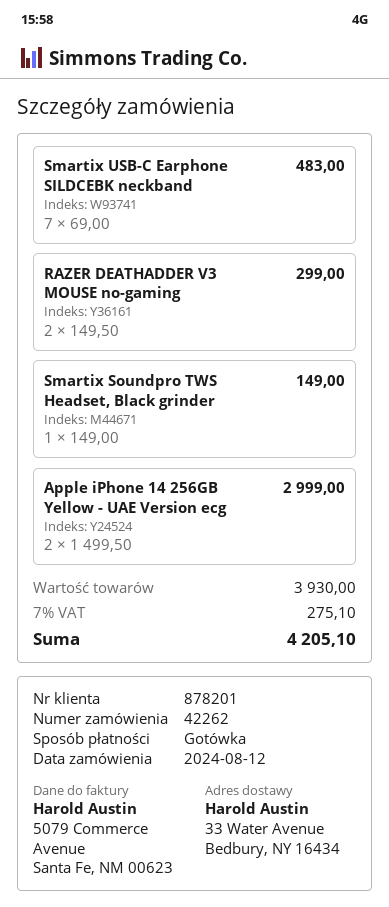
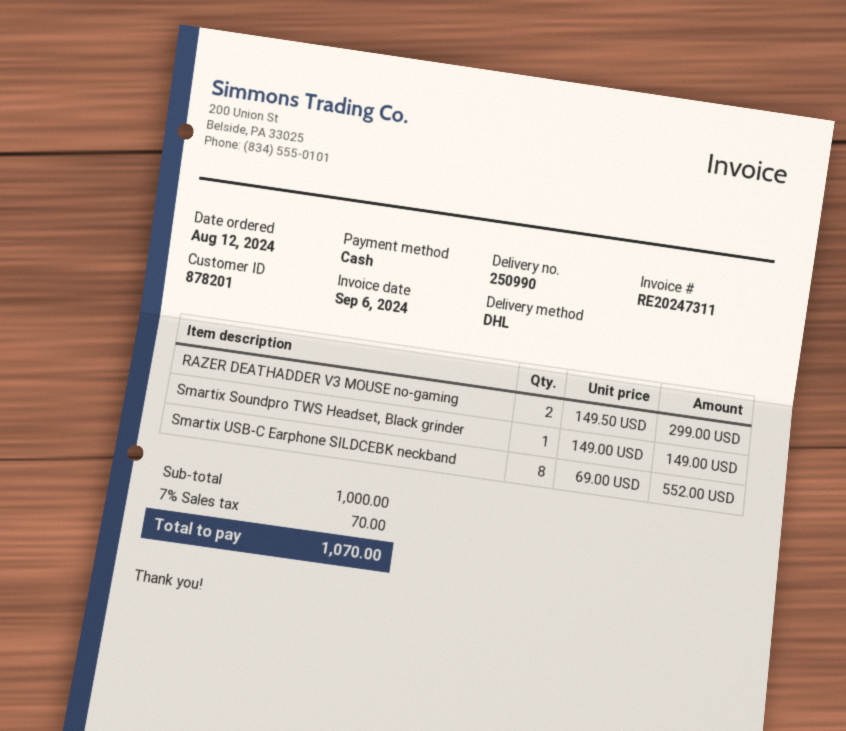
Smartix USB-C Earphone SILDCEBK neckband: 7 x 69.00 = 483.00 -> 8 x 69.00 = 552.00
Apple iPhone 14 256GB Yellow - UAE Version ecg: 2 x 1499.50 = 2999.00 -> none
subtotal: 3930.00 -> 1000.00
tax: 7% = 275.10 -> 7% = 70.00
total: 4205.10 -> 1070.00

